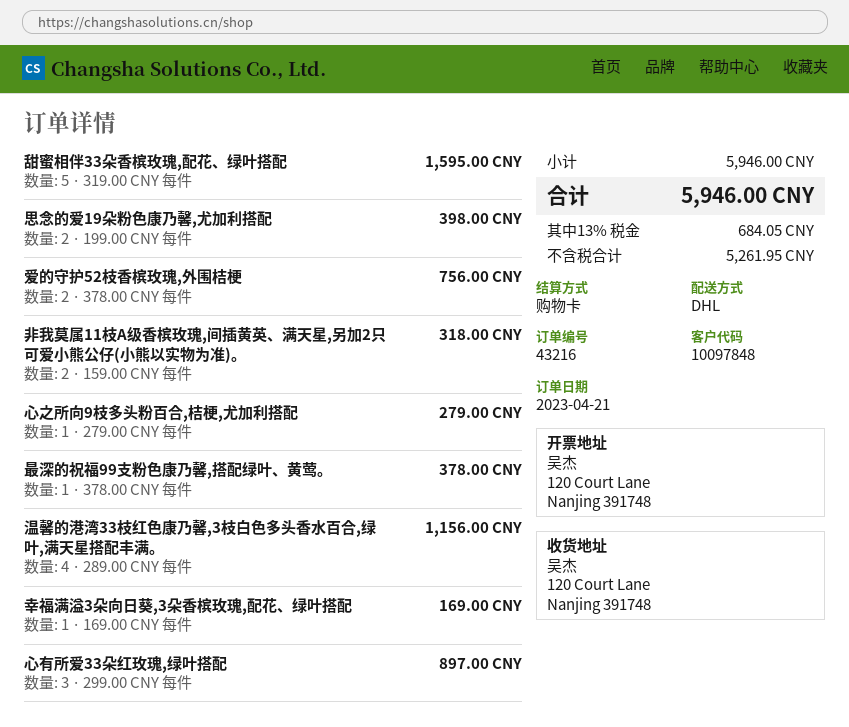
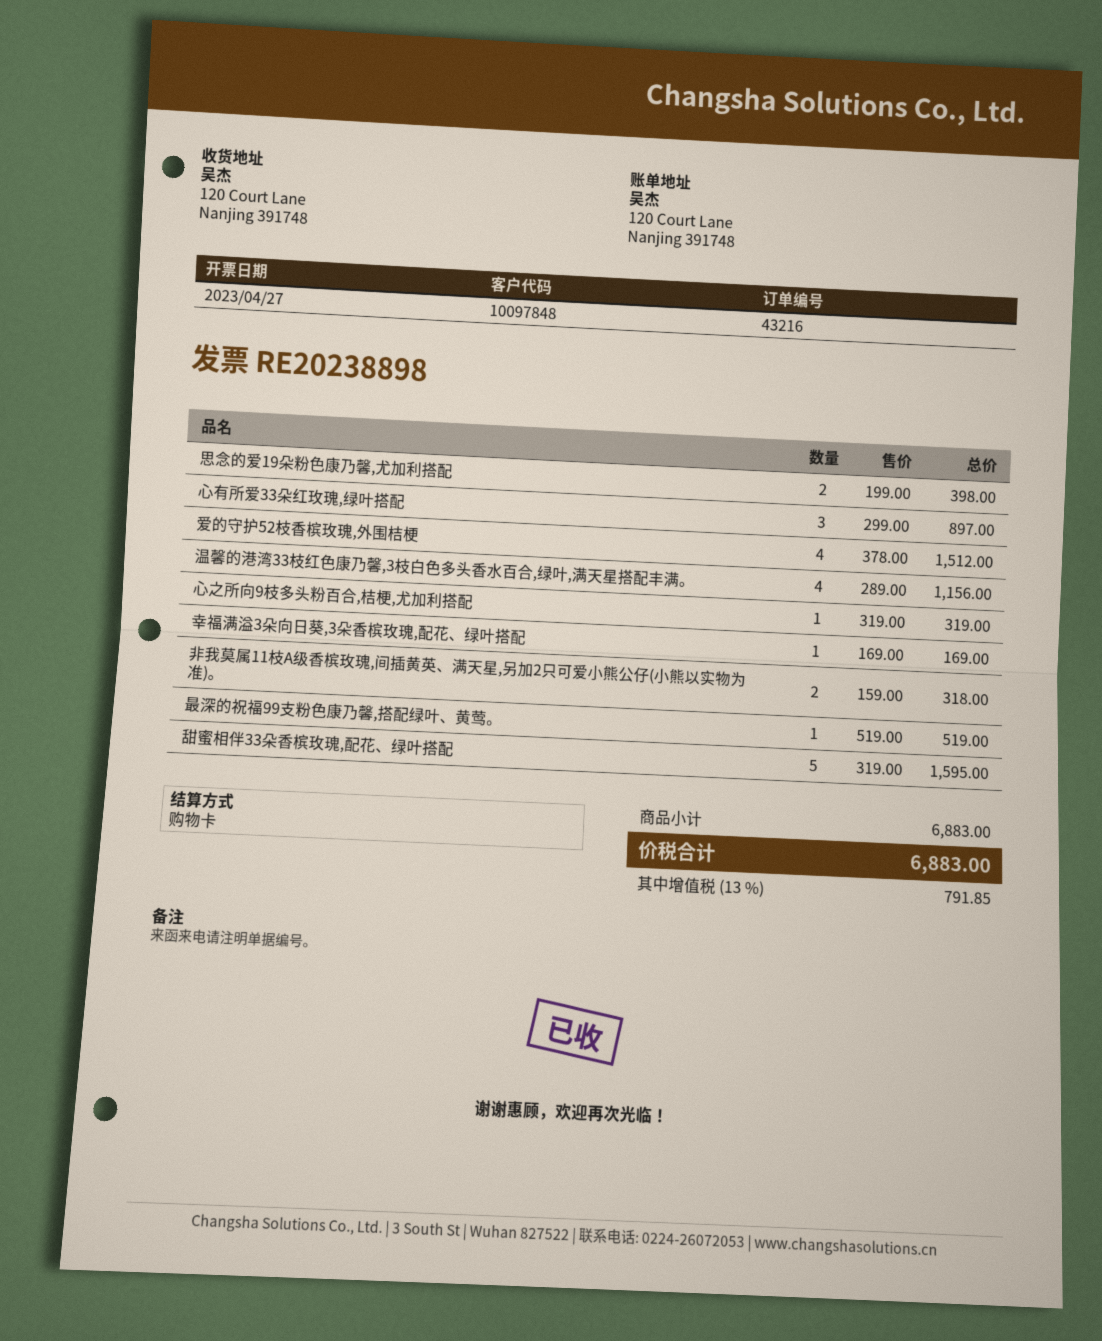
爱的守护52枝香槟玫瑰,外围桔梗: 2 x 378.00 = 756.00 -> 4 x 378.00 = 1512.00
心之所向9枝多头粉百合,桔梗,尤加利搭配: 1 x 279.00 = 279.00 -> 1 x 319.00 = 319.00
最深的祝福99支粉色康乃馨,搭配绿叶、黄莺。: 1 x 378.00 = 378.00 -> 1 x 519.00 = 519.00
subtotal: 5946.00 -> 6883.00
tax: 13% = 684.05 -> 13% = 791.85
total: 5946.00 -> 6883.00

